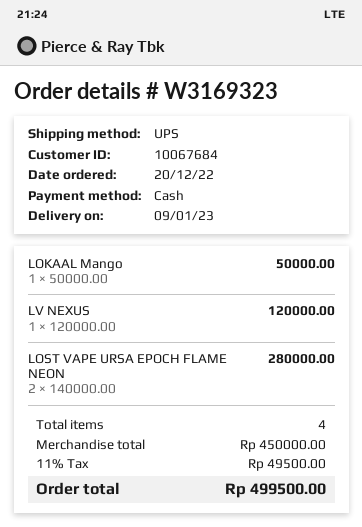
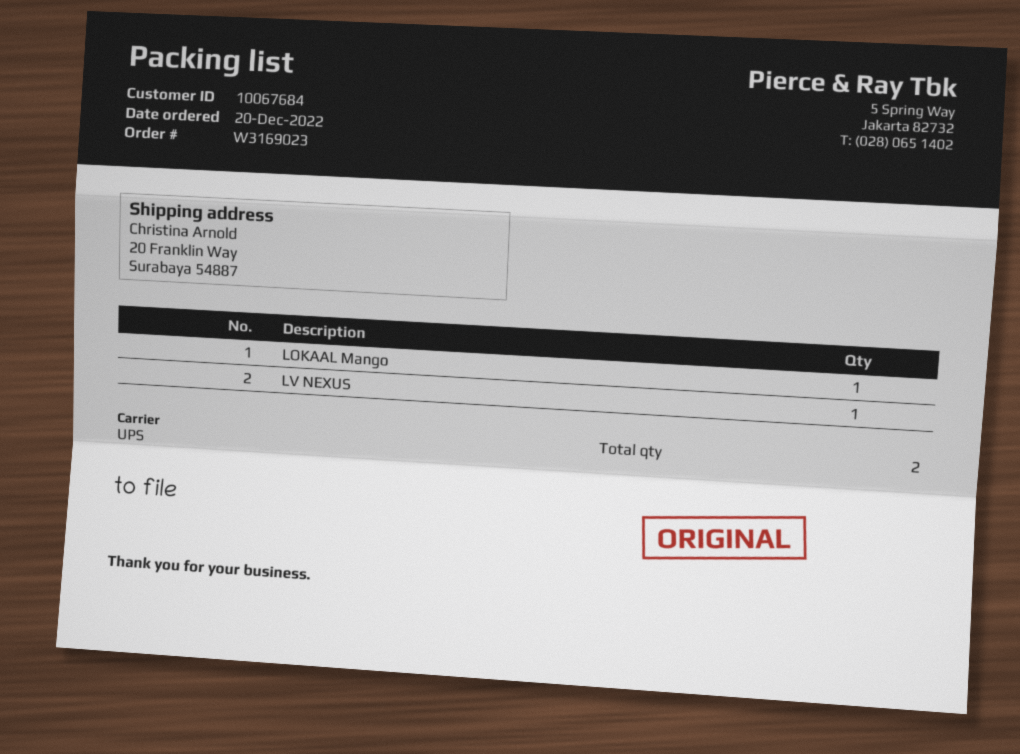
order number: W3169323 -> W3169023
LOST VAPE URSA EPOCH FLAME NEON: 2 -> none
total quantity: 4 -> 2

